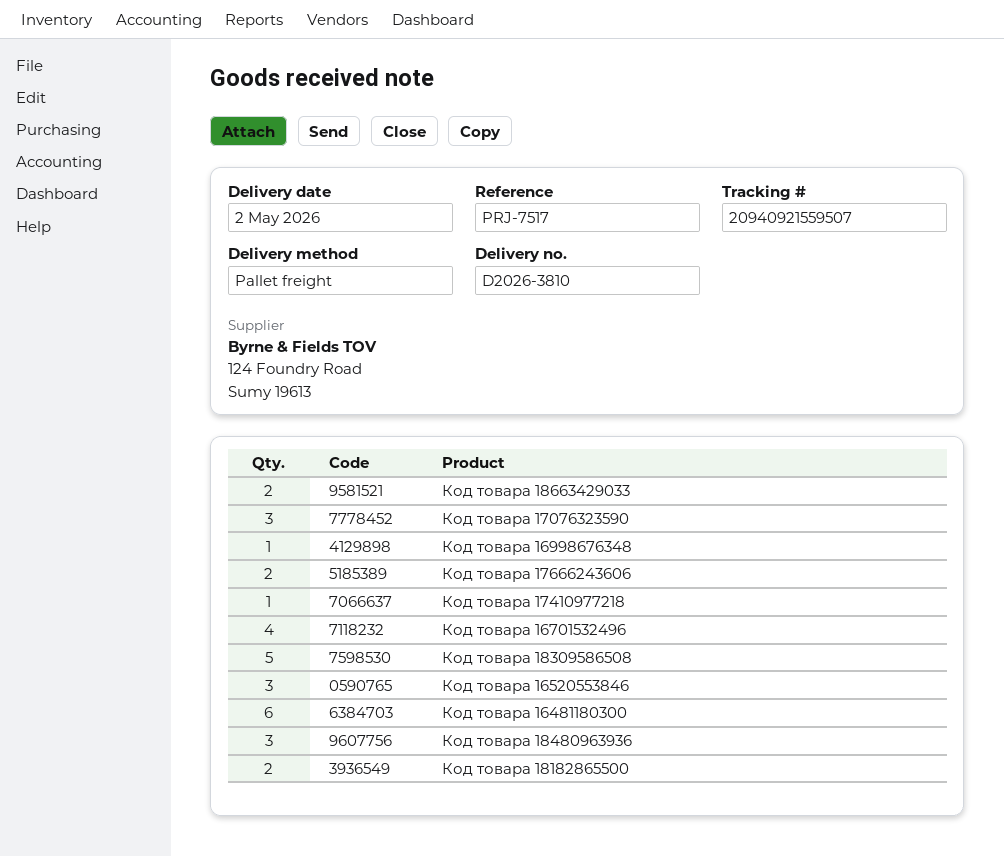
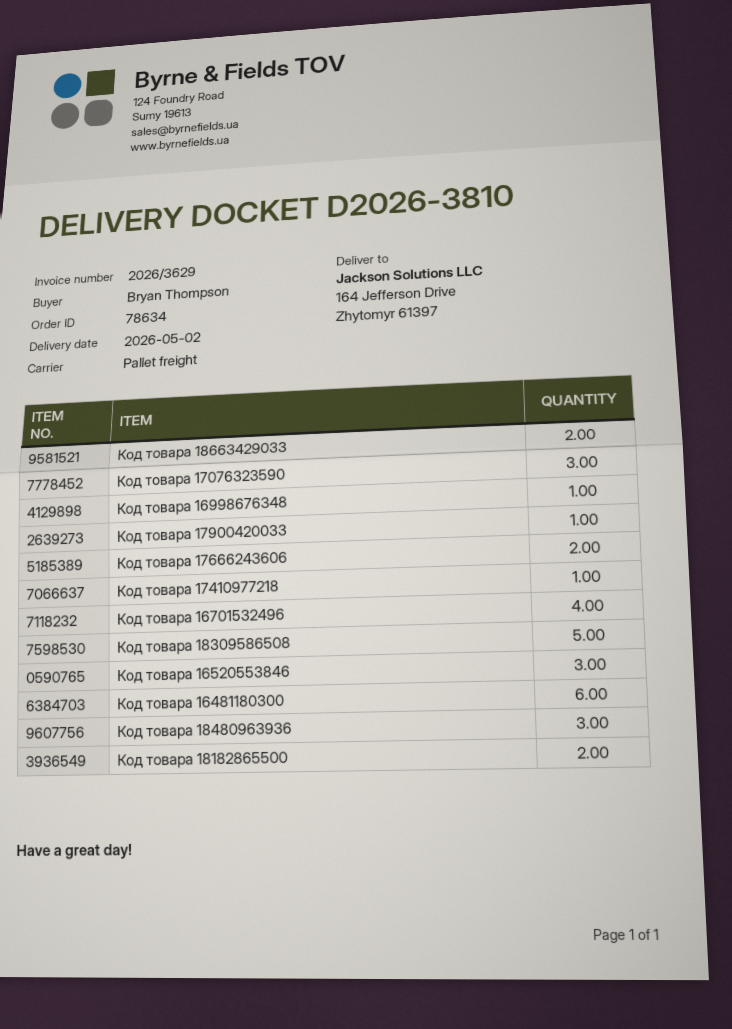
Код товара 17900420033: none -> 1

